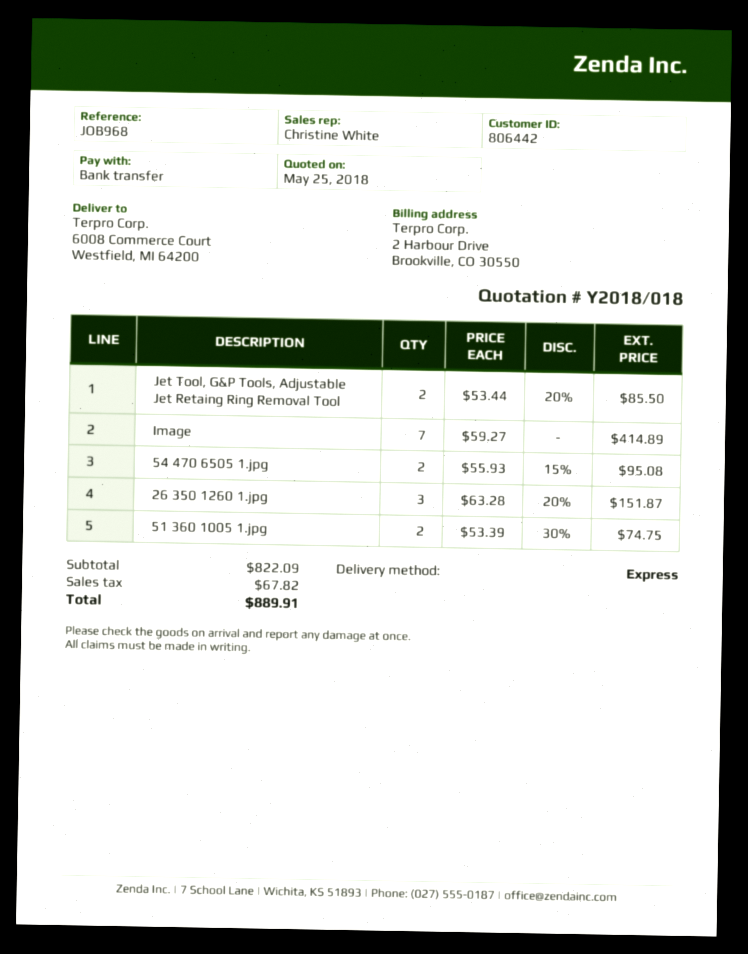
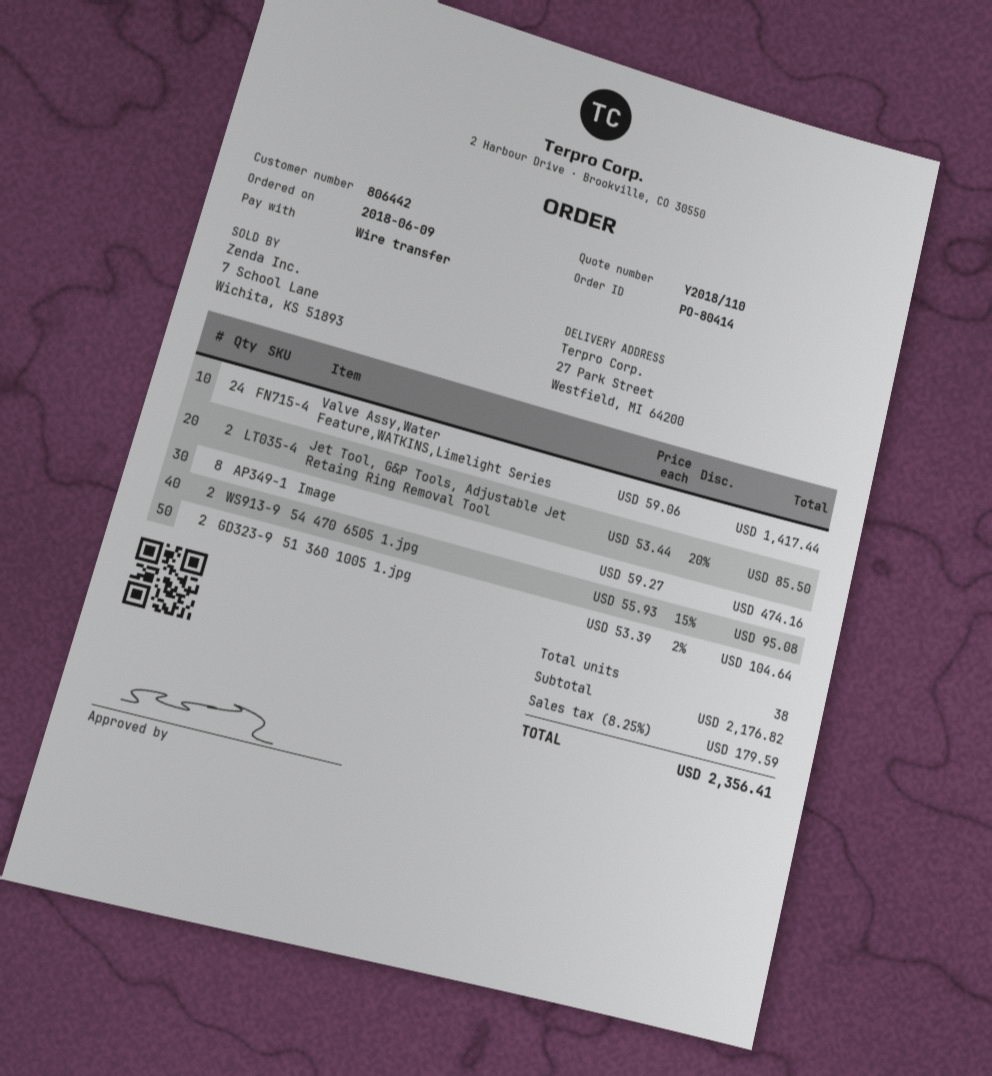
quote number: Y2018/018 -> Y2018/110
ship to: 6008 Commerce Court, Westfield, MI 64200 -> 27 Park Street, Westfield, MI 64200
Image: 7 x 59.27 = 414.89 -> 8 x 59.27 = 474.16
26 350 1260 1.jpg: 3 x 63.28 - 20% = 151.87 -> none
51 360 1005 1.jpg: 2 x 53.39 - 30% = 74.75 -> 2 x 53.39 - 2% = 104.64
Valve Assy,Water Feature,WATKINS,Limelight Series: none -> 24 x 59.06 = 1417.44
subtotal: 822.09 -> 2176.82
tax: 67.82 -> 179.59
total: 889.91 -> 2356.41

